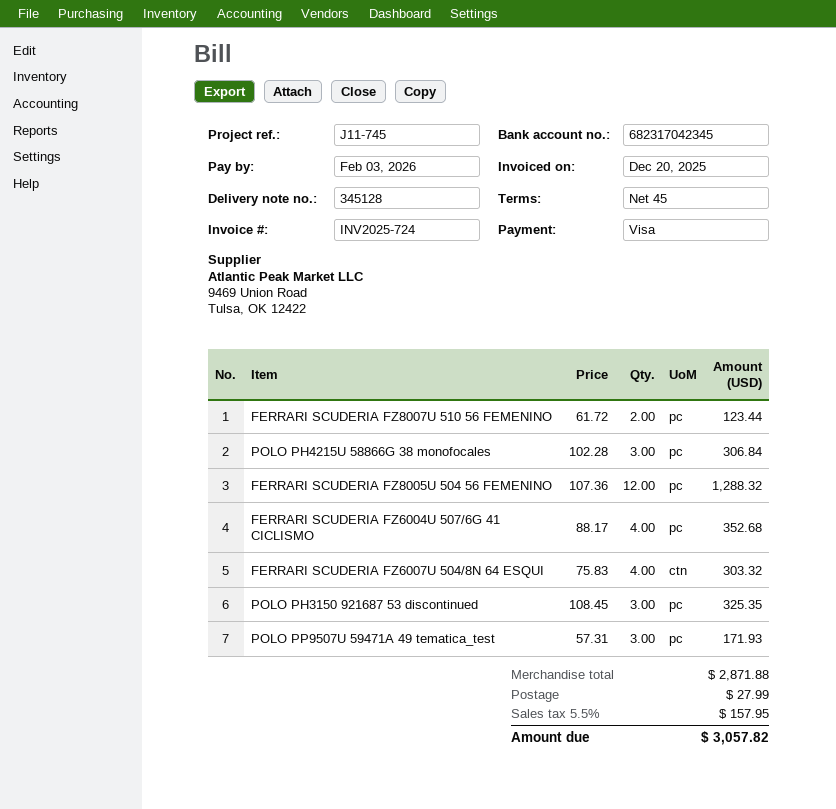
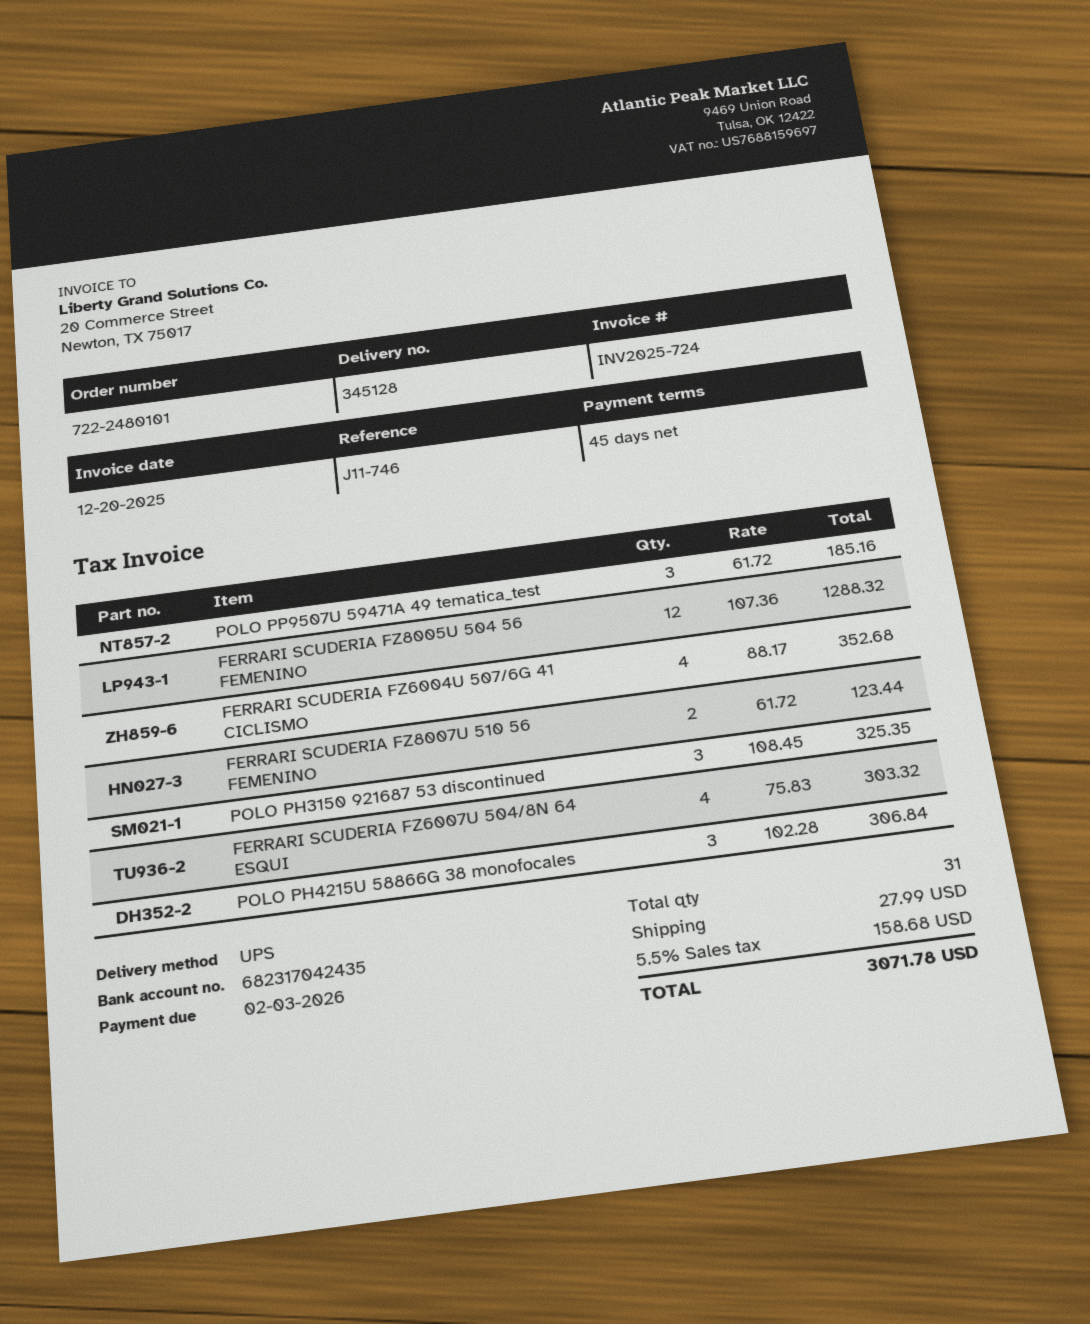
reference: J11-745 -> J11-746
bank account: 682317042345 -> 682317042435
POLO PP9507U 59471A 49 tematica_test: 3 x 57.31 = 171.93 -> 3 x 61.72 = 185.16
tax: 5.5% = 157.95 -> 5.5% = 158.68
total: 3057.82 -> 3071.78

